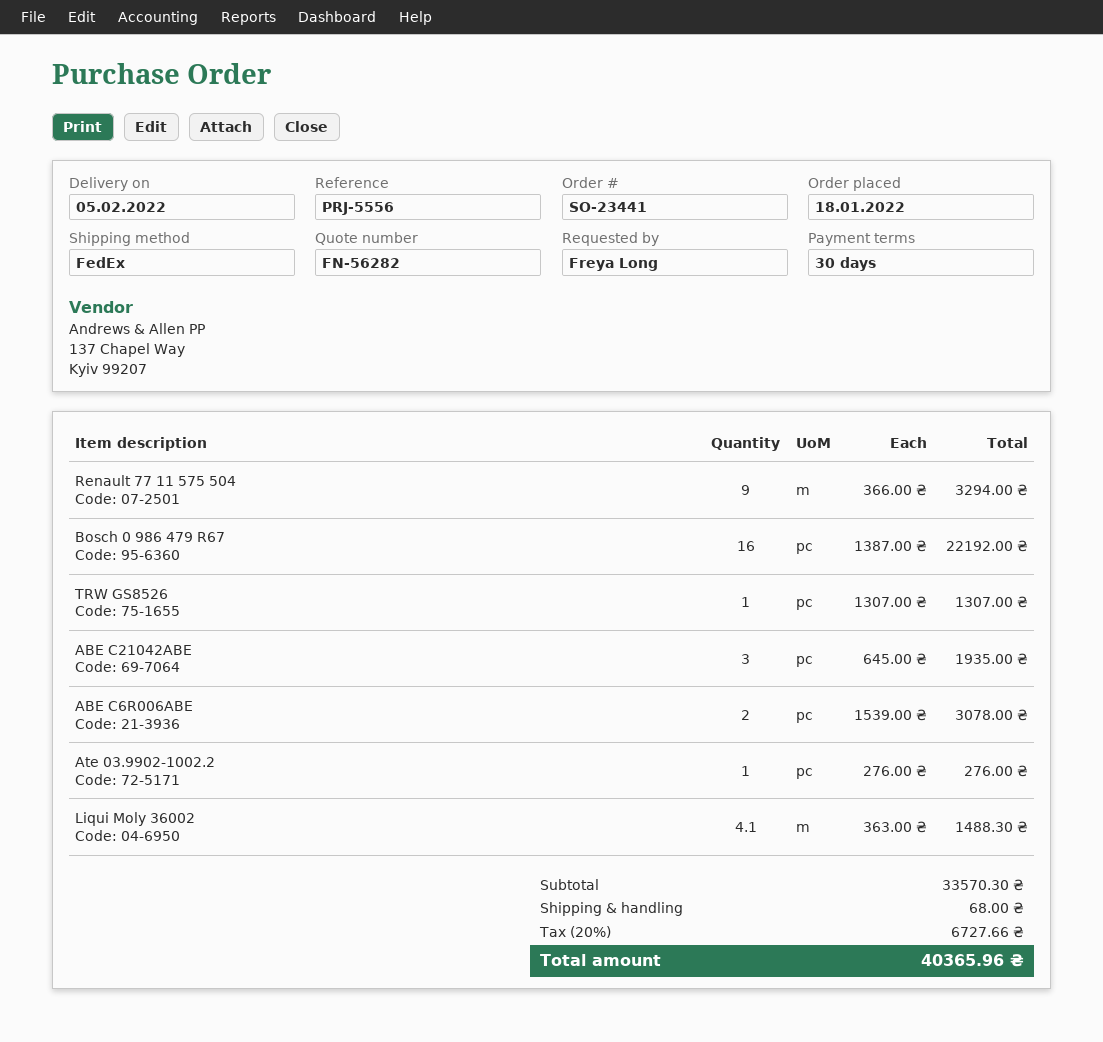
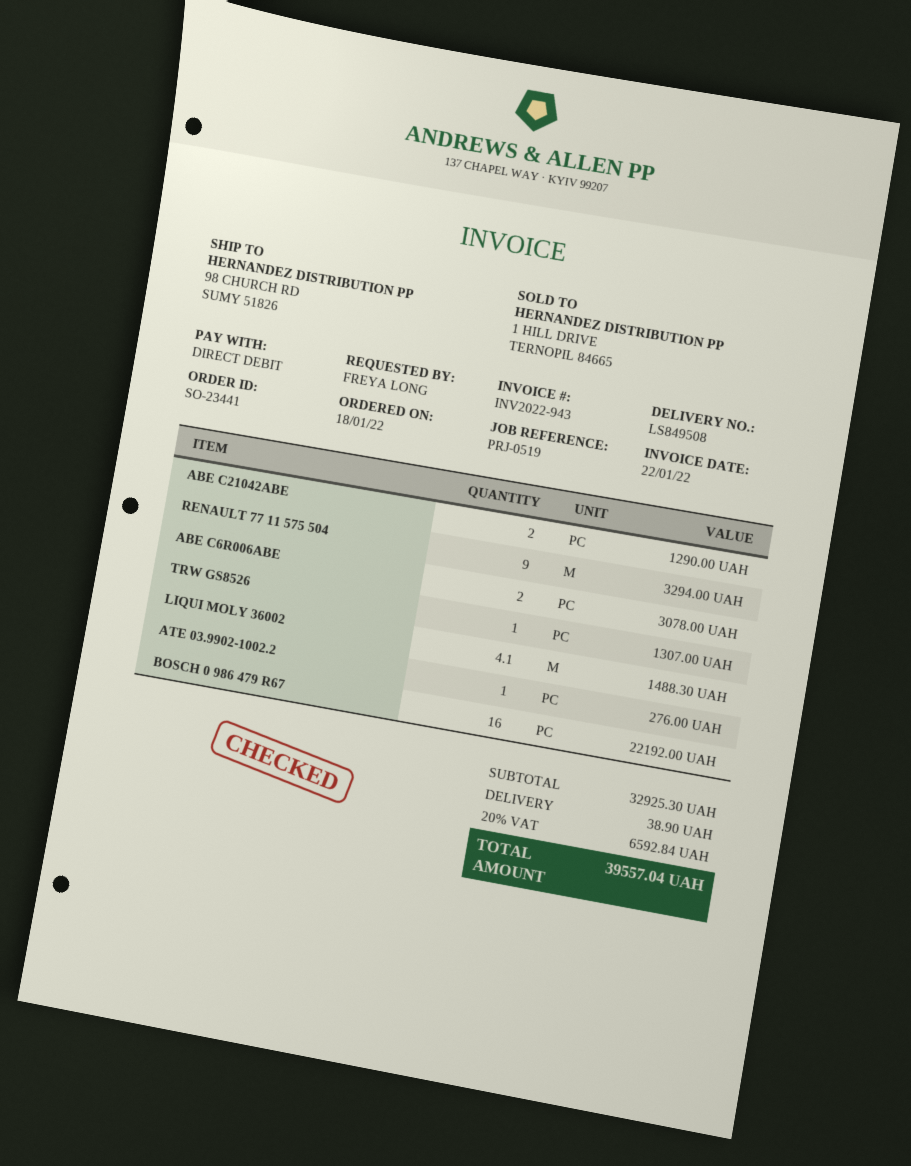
reference: PRJ-5556 -> PRJ-0519
ABE C21042ABE: 3 for 1935.00 -> 2 for 1290.00
subtotal: 33570.30 -> 32925.30
shipping: 68.00 -> 38.90
tax: 20% = 6727.66 -> 20% = 6592.84
total: 40365.96 -> 39557.04

